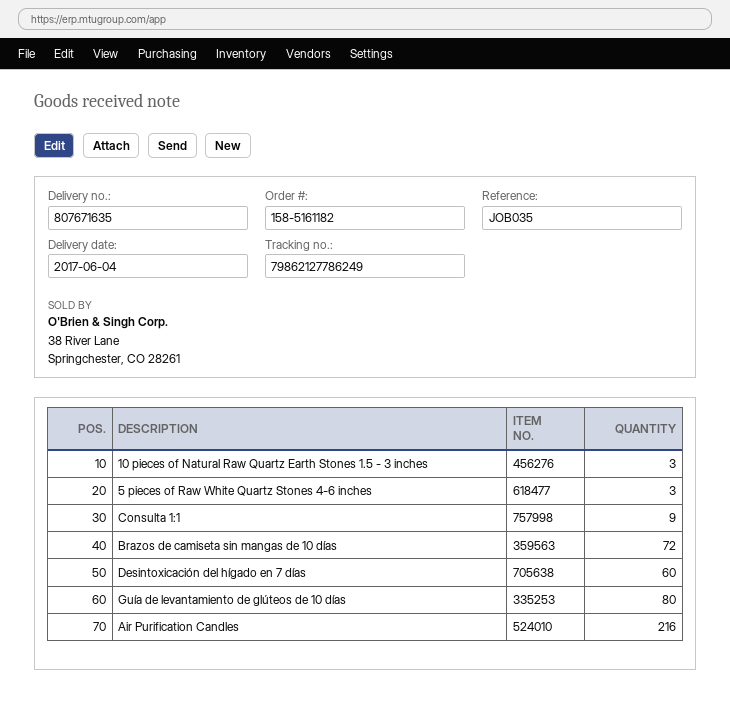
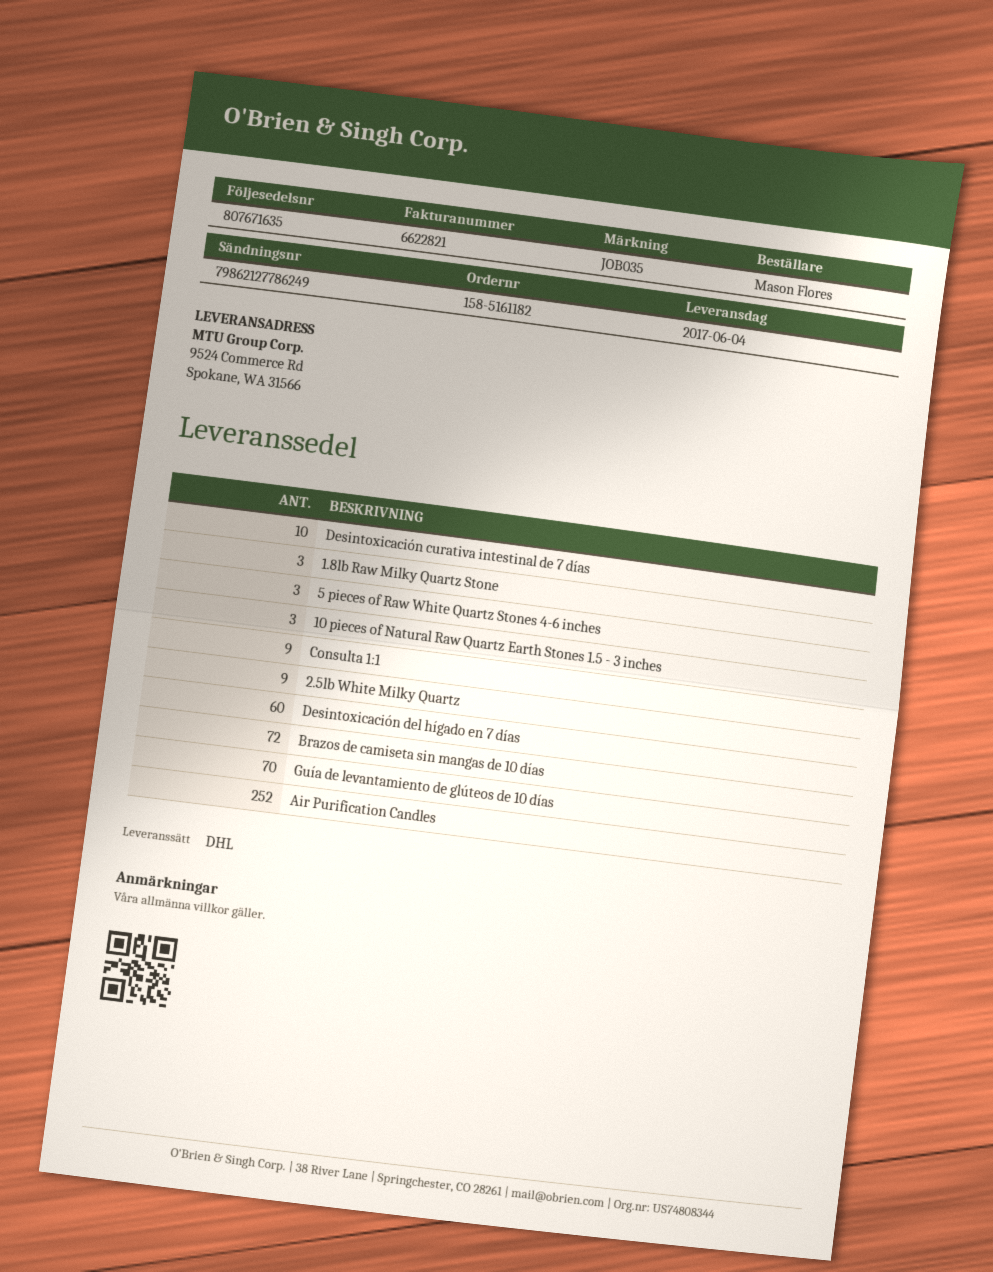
Guía de levantamiento de glúteos de 10 días: 80 -> 70
Air Purification Candles: 216 -> 252
Desintoxicación curativa intestinal de 7 días: none -> 10
1.8lb Raw Milky Quartz Stone: none -> 3
2.5lb White Milky Quartz: none -> 9

